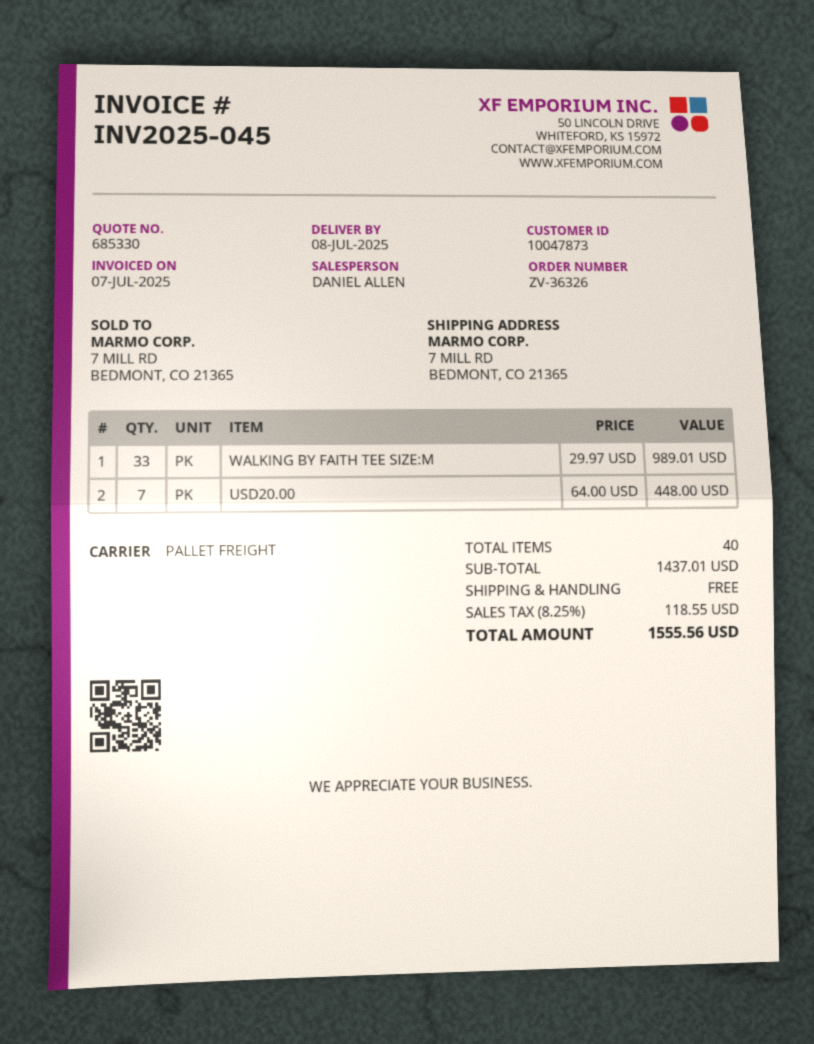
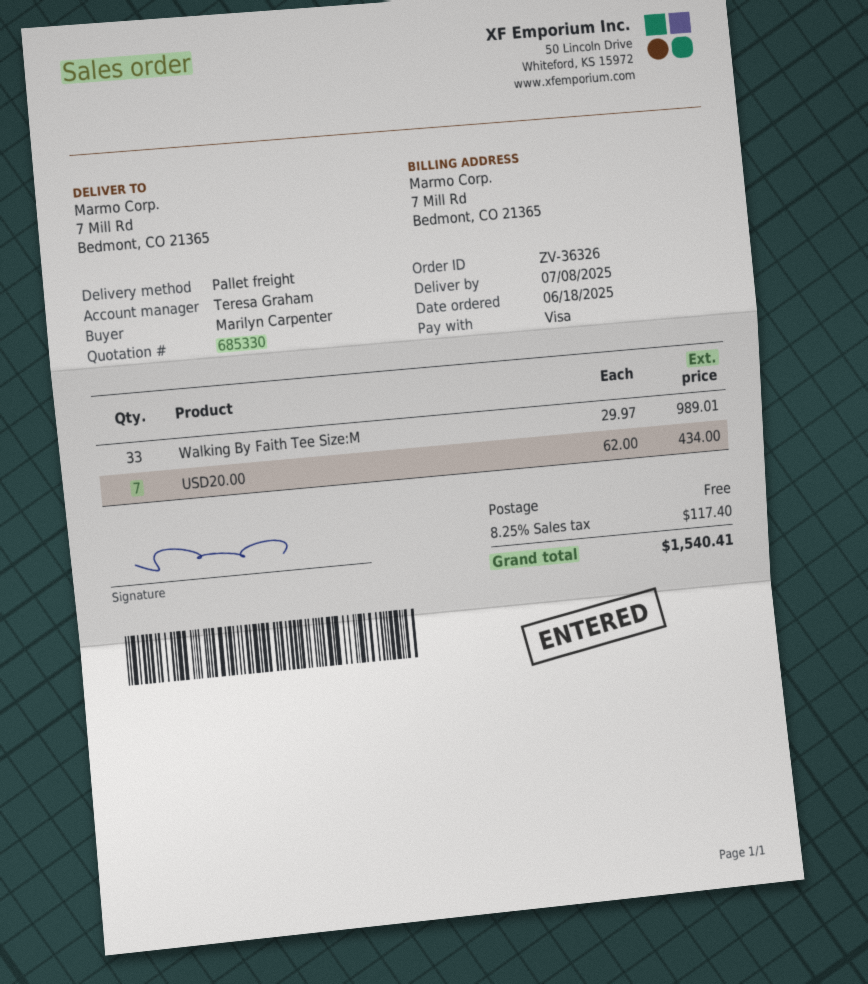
sales rep: DANIEL ALLEN -> Teresa Graham
USD20.00: 7 x 64.00 = 448.00 -> 7 x 62.00 = 434.00
tax: 8.25% = 118.55 -> 8.25% = 117.40
total: 1555.56 -> 1540.41

